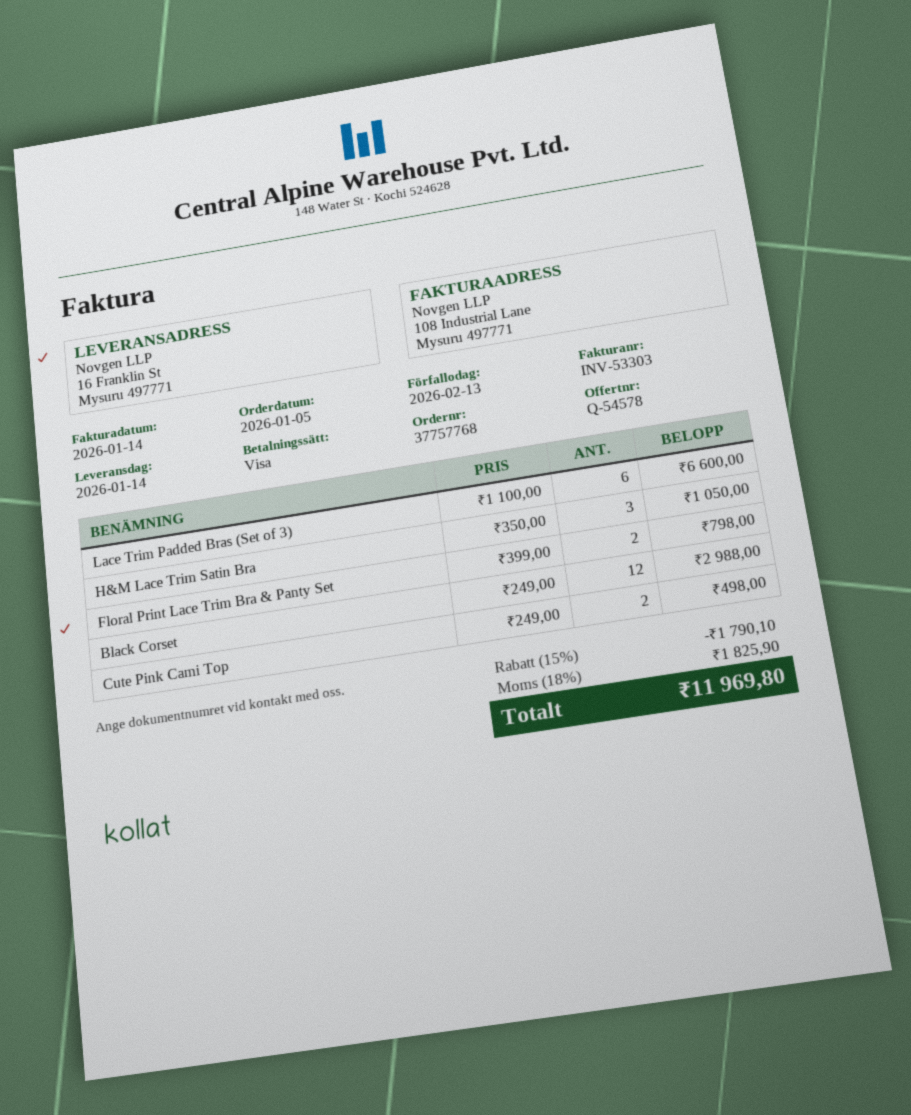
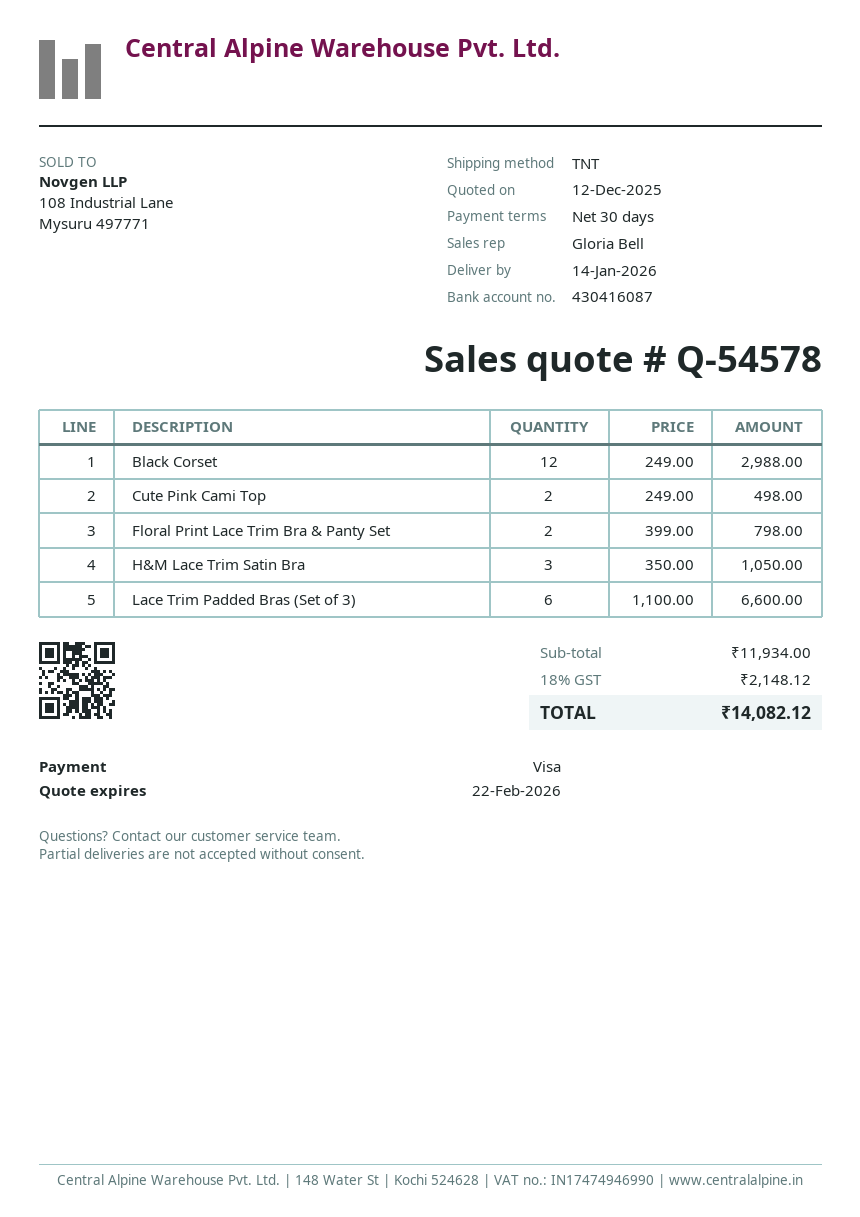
discount: 15% = 1790.10 -> none
tax: 18% = 1825.90 -> 18% = 2148.12
total: 11969.80 -> 14082.12

